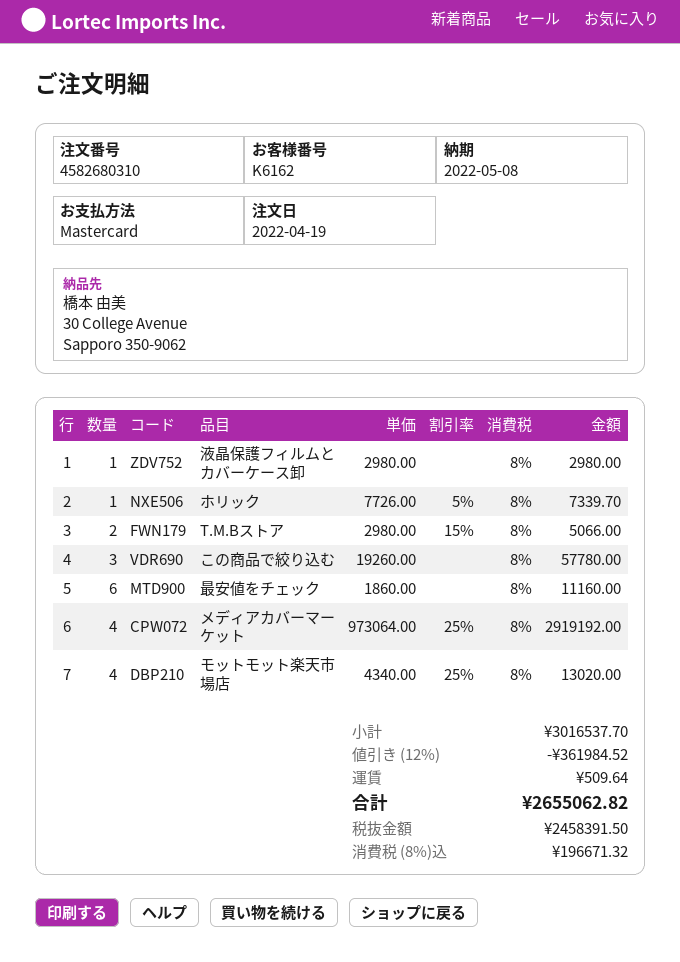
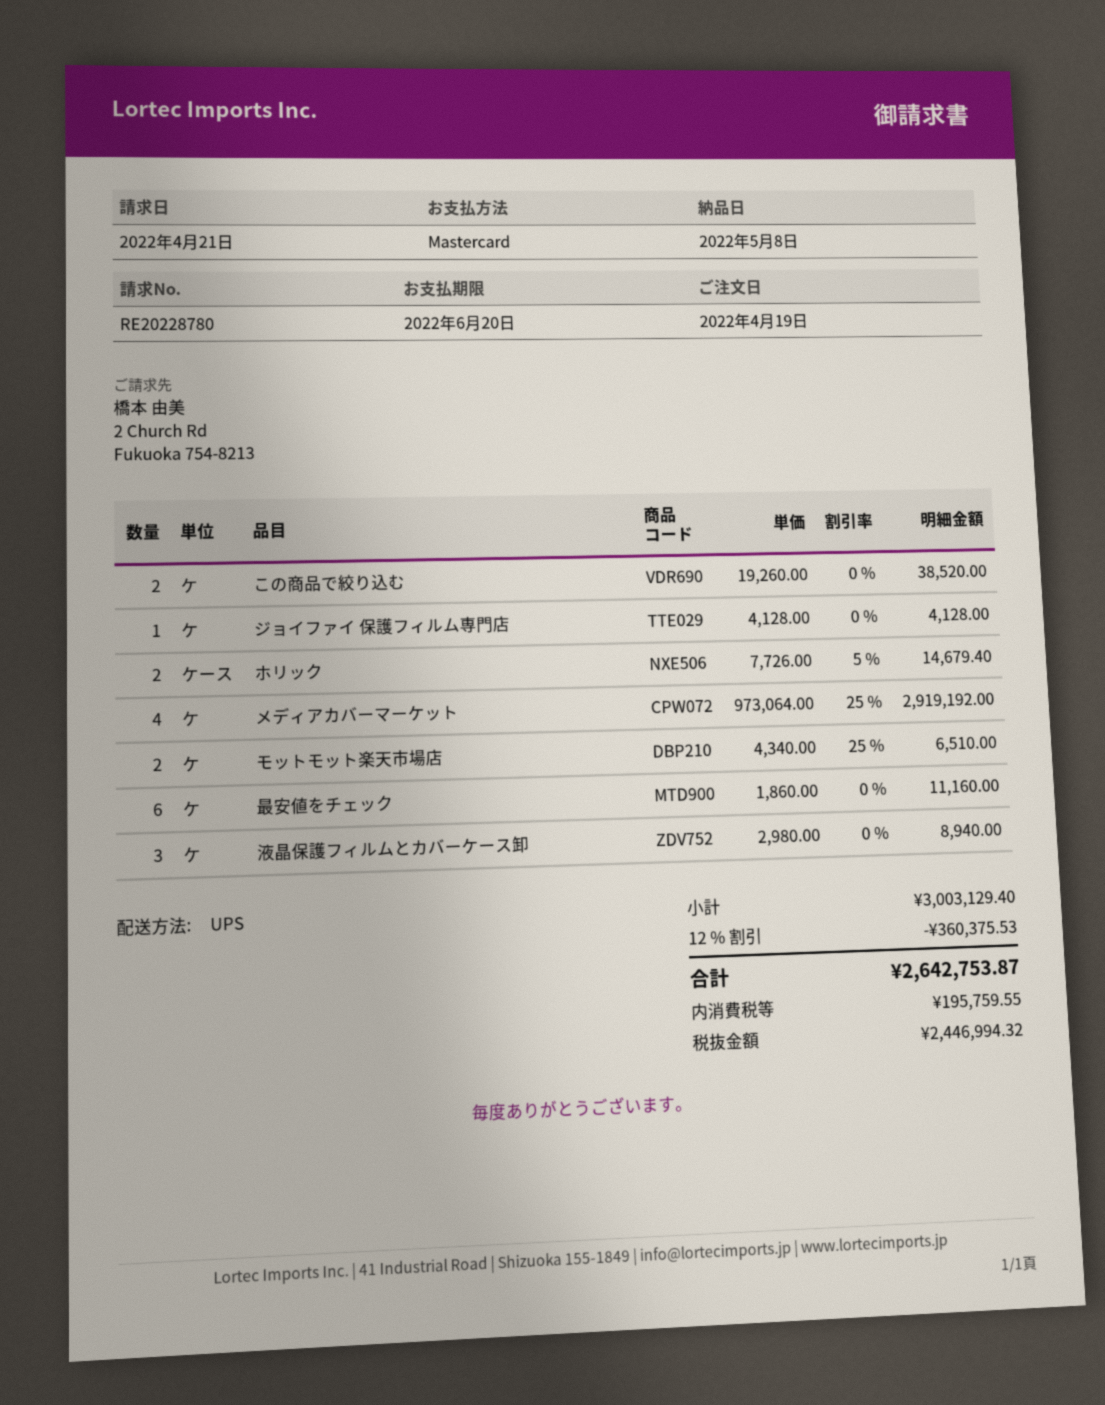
液晶保護フィルムとカバーケース卸: 1 x 2980.00 = 2980.00 -> 3 x 2980.00 = 8940.00
ホリック: 1 x 7726.00 - 5% = 7339.70 -> 2 x 7726.00 - 5% = 14679.40
T.M.Bストア: 2 x 2980.00 - 15% = 5066.00 -> none
この商品で絞り込む: 3 x 19260.00 = 57780.00 -> 2 x 19260.00 = 38520.00
モットモット楽天市場店: 4 x 4340.00 - 25% = 13020.00 -> 2 x 4340.00 - 25% = 6510.00
ジョイファイ 保護フィルム専門店: none -> 1 x 4128.00 = 4128.00
subtotal: 3016537.70 -> 3003129.40
discount: 12% = 361984.52 -> 12% = 360375.53
shipping: 509.64 -> none
net: 2458391.50 -> 2446994.32
tax: 196671.32 -> 195759.55
total: 2655062.82 -> 2642753.87

